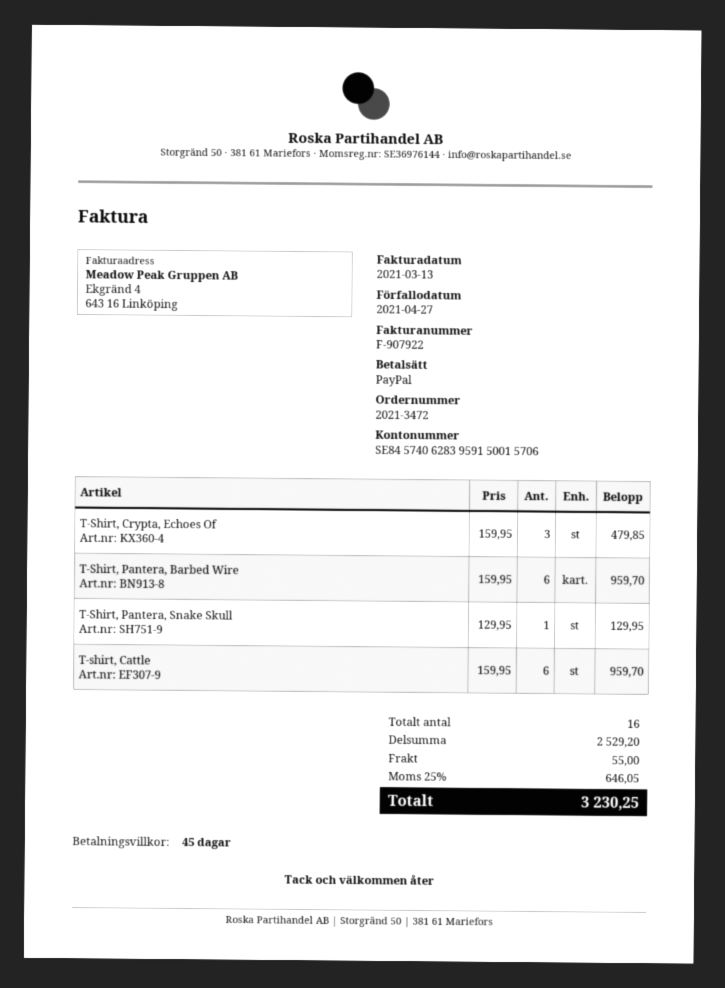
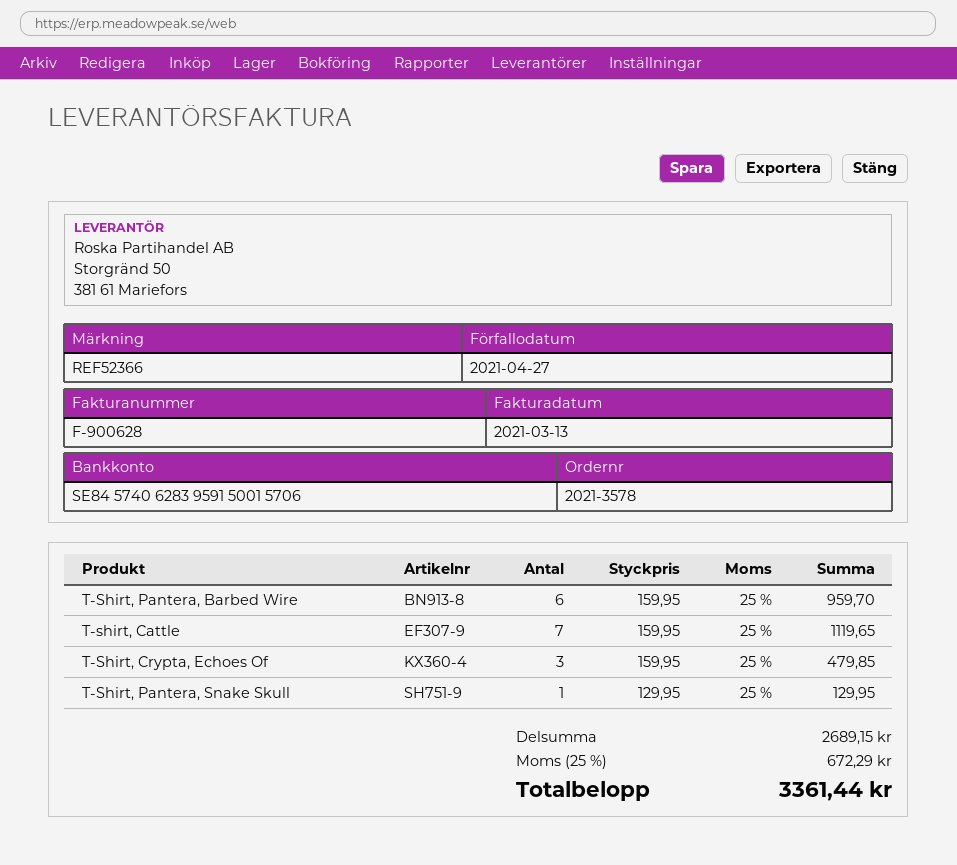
order number: 2021-3472 -> 2021-3578
invoice number: F-907922 -> F-900628
T-shirt, Cattle: 6 x 159.95 = 959.70 -> 7 x 159.95 = 1119.65
subtotal: 2529.20 -> 2689.15
shipping: 55.00 -> none
tax: 25% = 646.05 -> 25% = 672.29
total: 3230.25 -> 3361.44

